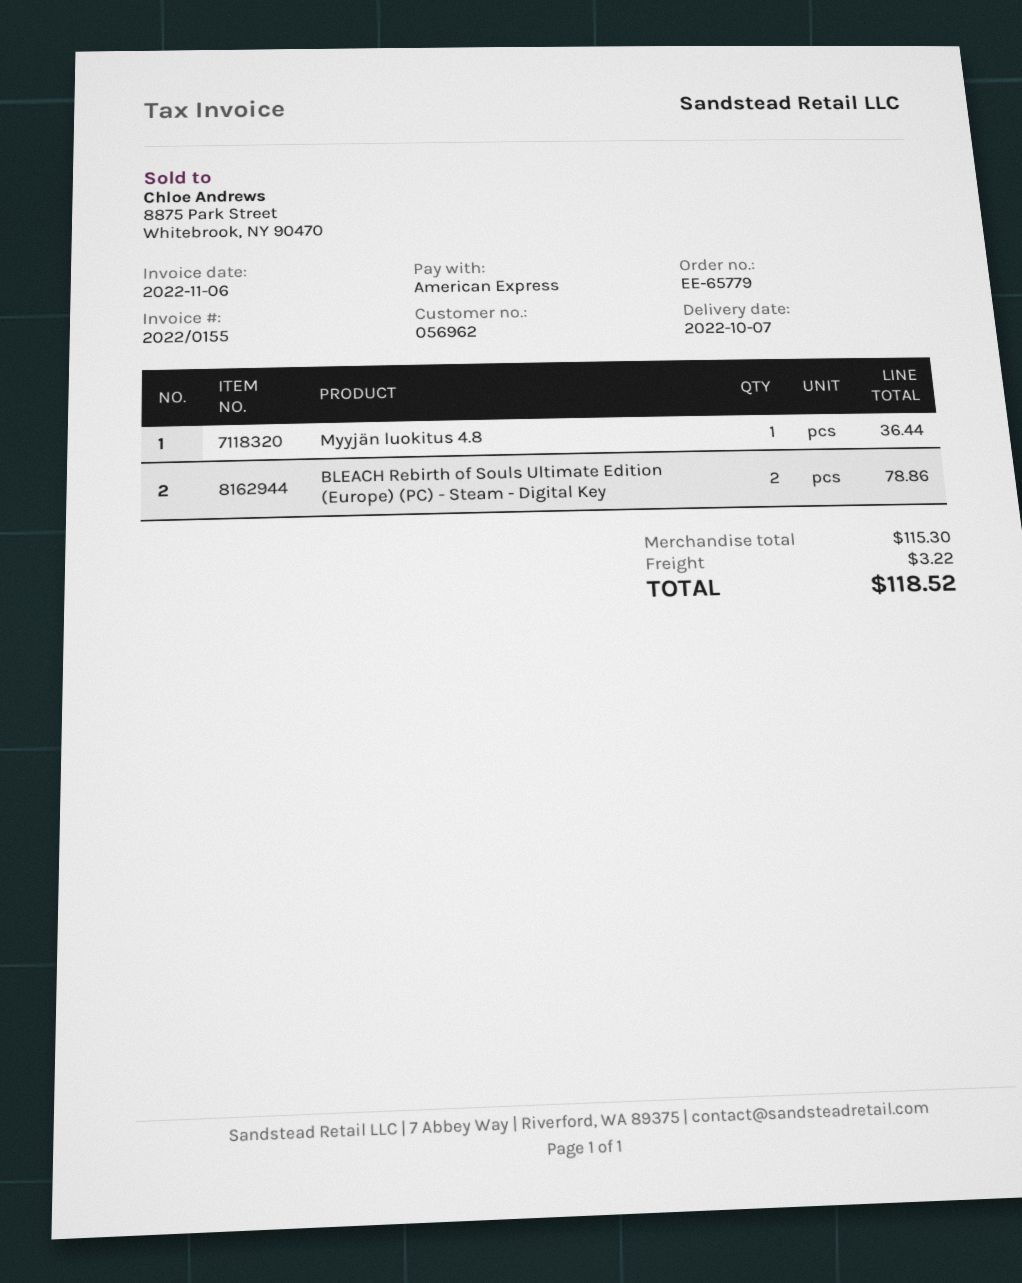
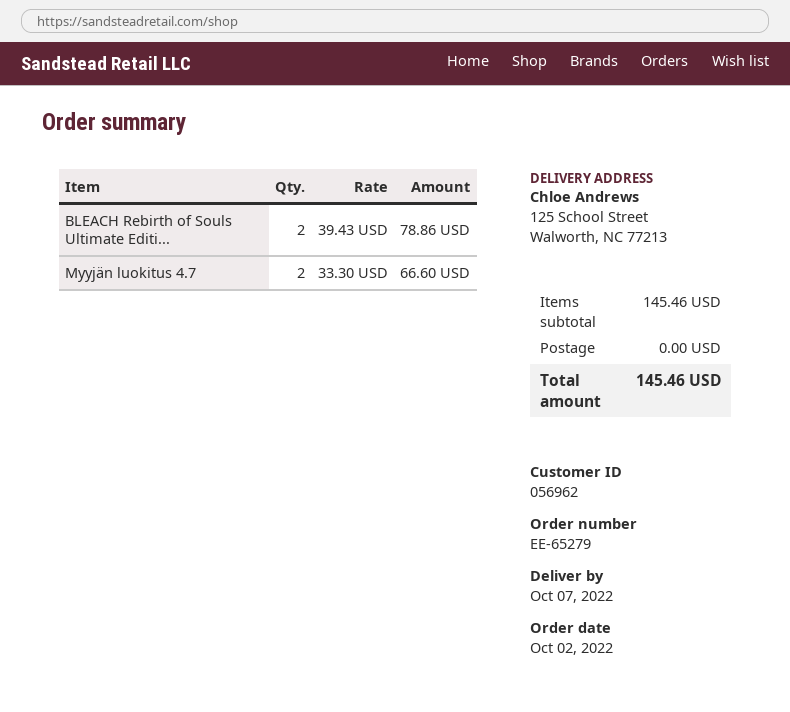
order number: EE-65779 -> EE-65279
Myyjän luokitus 4.8: 1 for 36.44 -> none
Myyjän luokitus 4.7: none -> 2 for 66.60
subtotal: 115.30 -> 145.46
shipping: 3.22 -> 0.00
total: 118.52 -> 145.46

